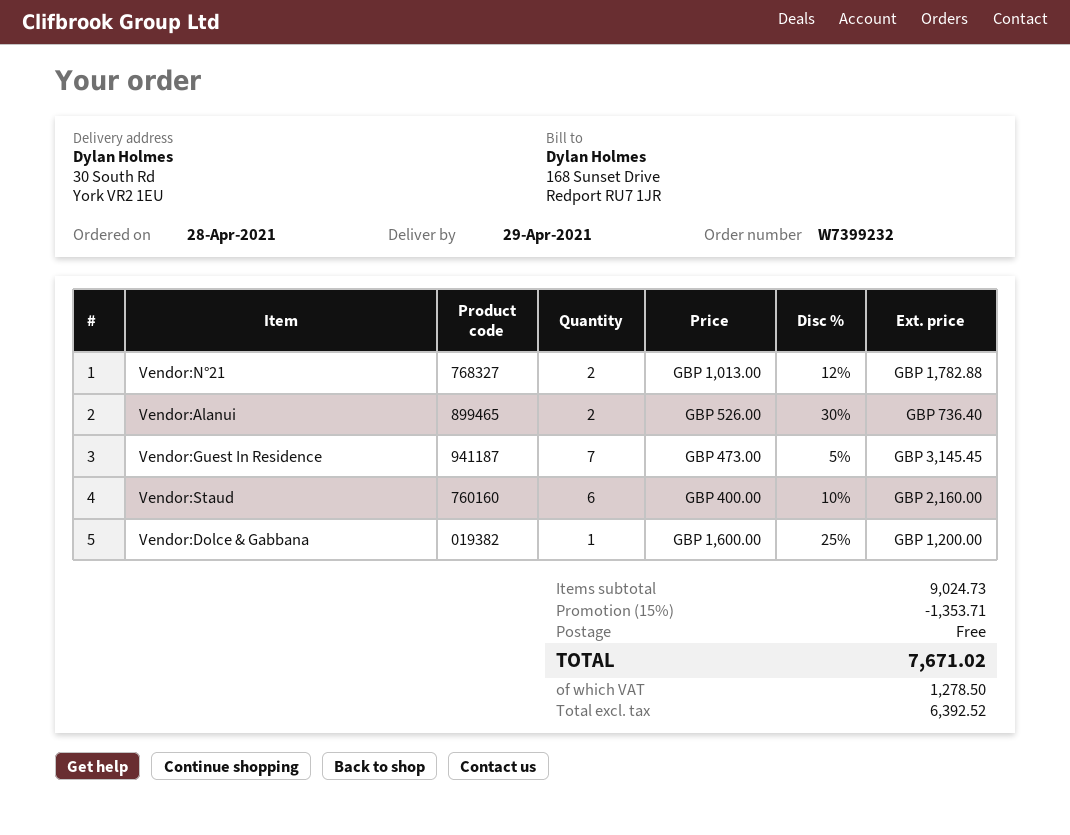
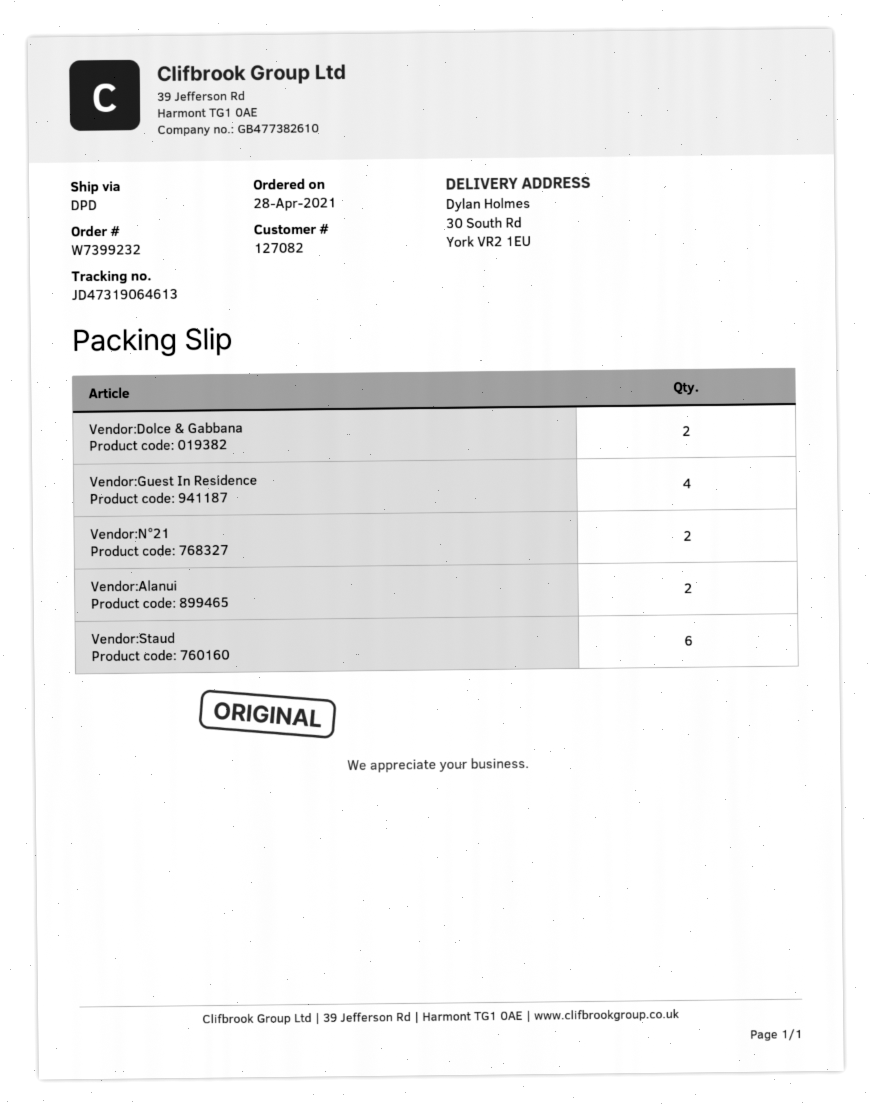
Vendor:Guest In Residence: 7 -> 4
Vendor:Dolce & Gabbana: 1 -> 2

